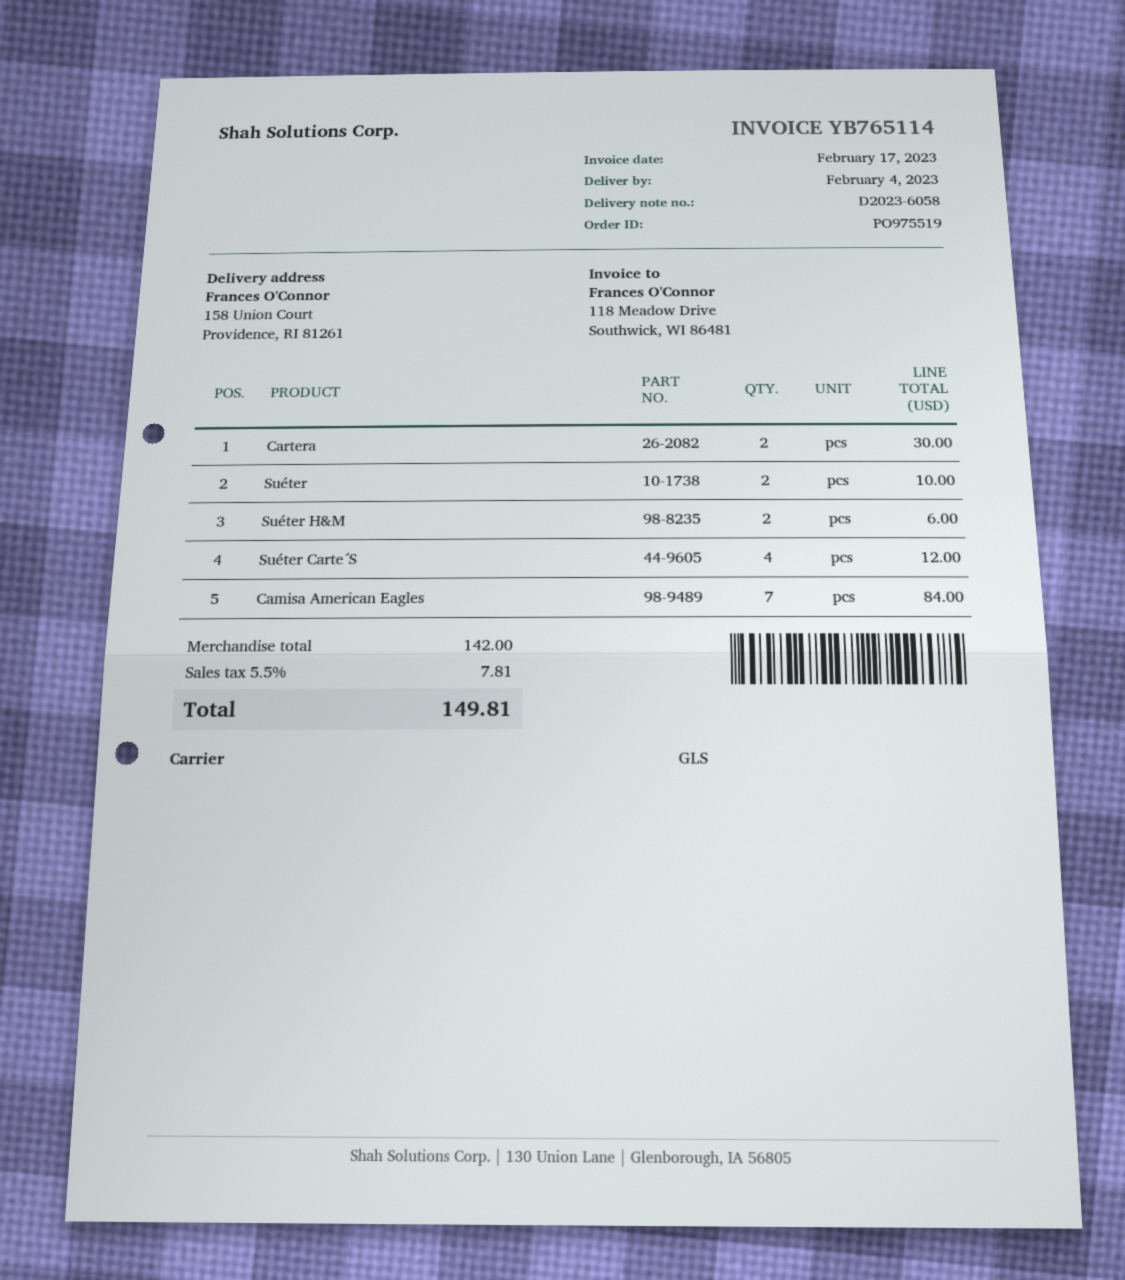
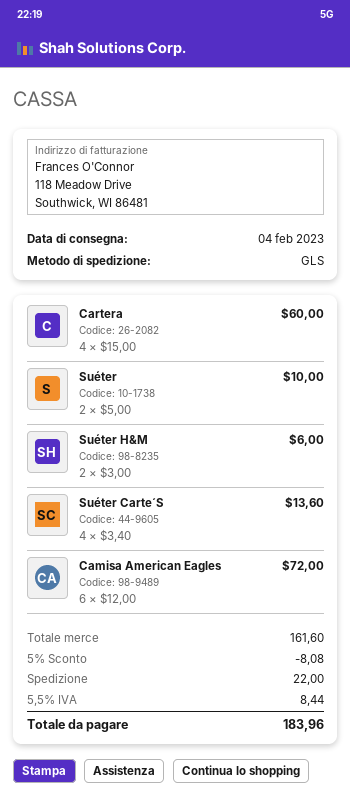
Cartera: 2 for 30.00 -> 4 for 60.00
Suéter Carte´S: 4 for 12.00 -> 4 for 13.60
Camisa American Eagles: 7 for 84.00 -> 6 for 72.00
subtotal: 142.00 -> 161.60
discount: none -> 5% = 8.08
shipping: none -> 22.00
tax: 5.5% = 7.81 -> 5.5% = 8.44
total: 149.81 -> 183.96

